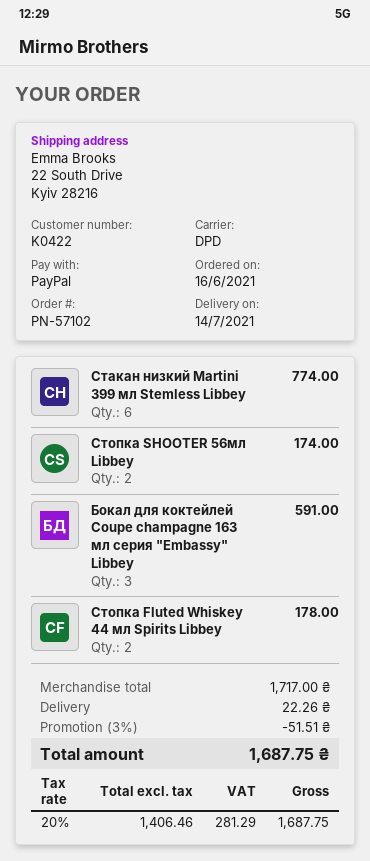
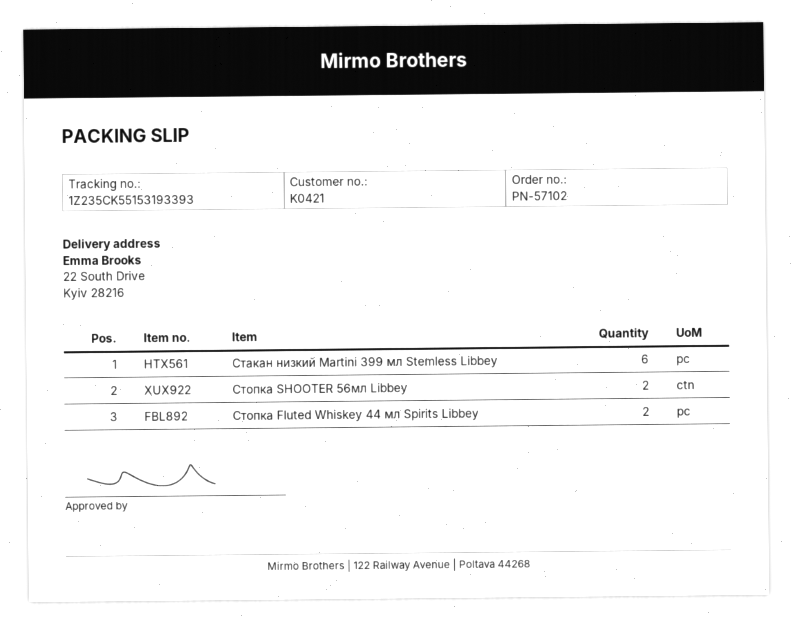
customer number: K0422 -> K0421
Бокал для коктейлей Coupe champagne 163 мл серия "Embassy" Libbey: 3 -> none

